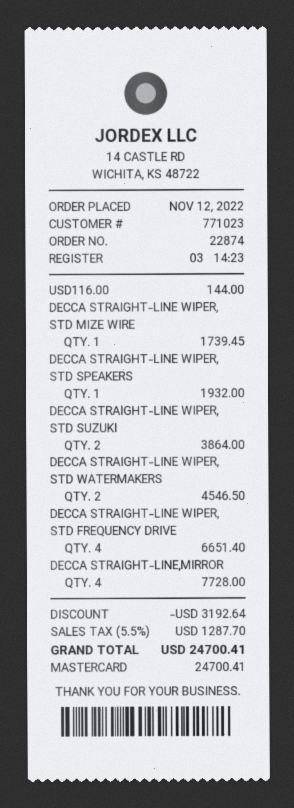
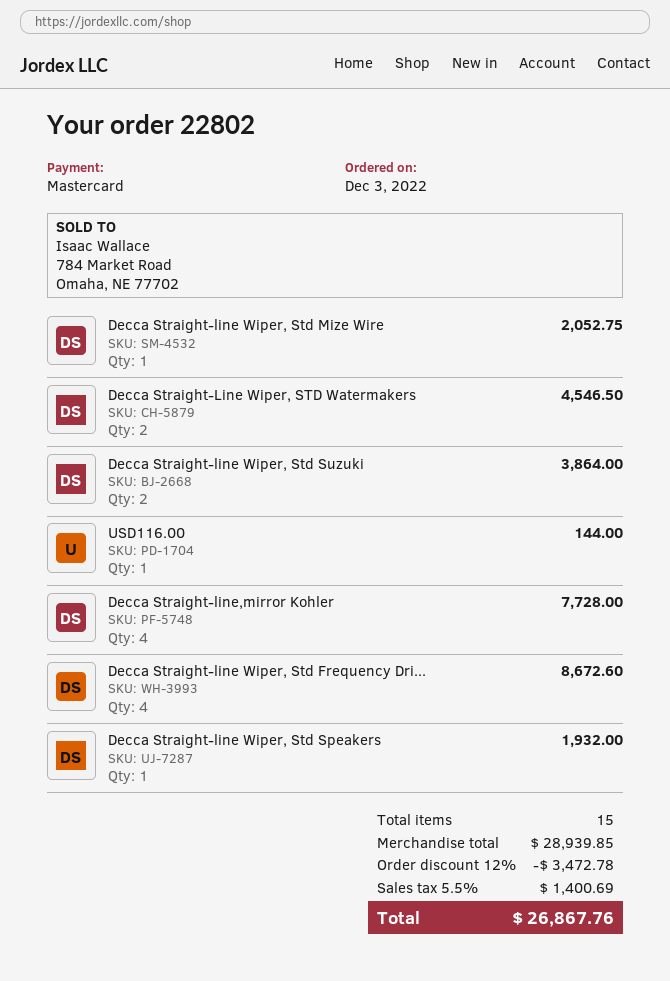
order number: 22874 -> 22802
order date: 2022-11-12 -> 2022-12-03
DECCA STRAIGHT-LINE WIPER, STD MIZE WIRE: 1 for 1739.45 -> 1 for 2052.75
DECCA STRAIGHT-LINE WIPER, STD FREQUENCY DRIVE: 4 for 6651.40 -> 4 for 8672.60
discount: 3192.64 -> 3472.78
tax: 5.5% = 1287.70 -> 5.5% = 1400.69
total: 24700.41 -> 26867.76

